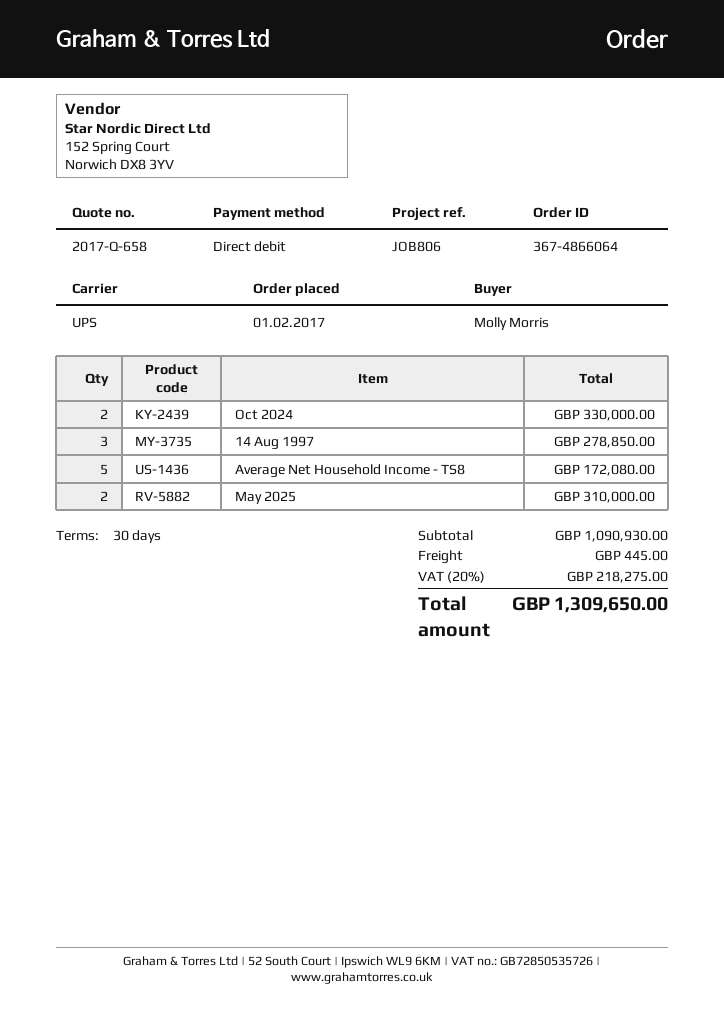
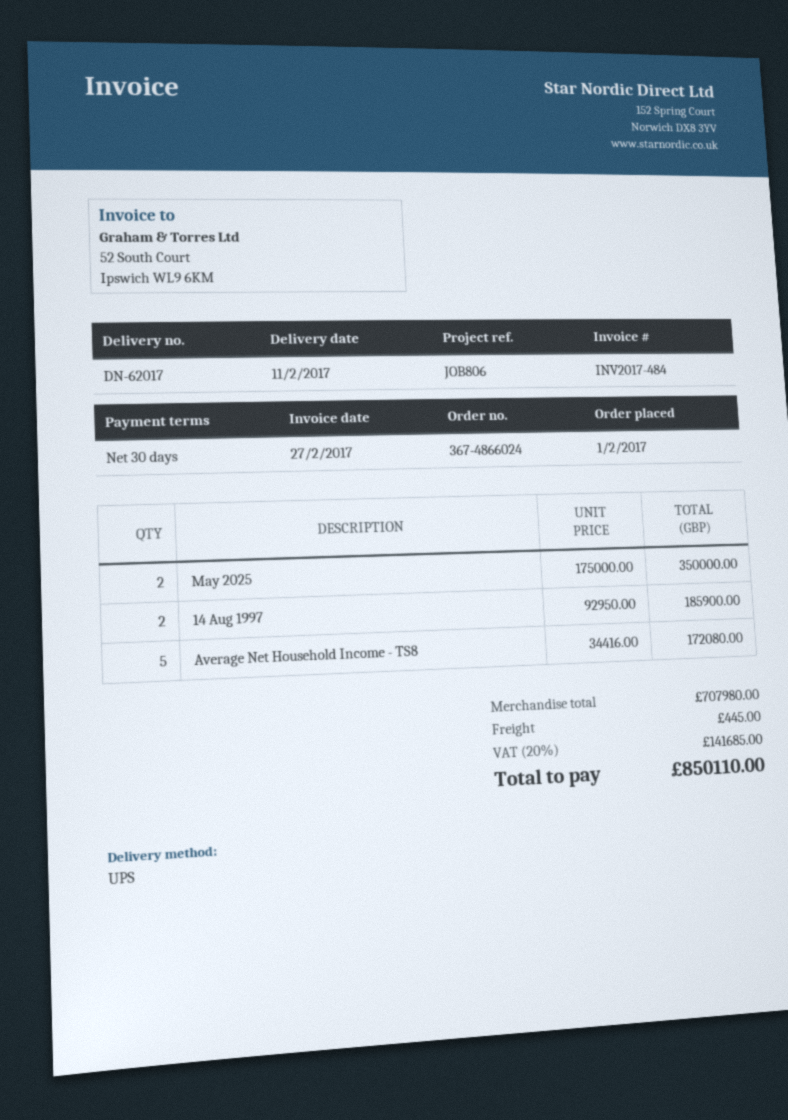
order number: 367-4866064 -> 367-4866024
Oct 2024: 2 for 330000.00 -> none
14 Aug 1997: 3 for 278850.00 -> 2 for 185900.00
May 2025: 2 for 310000.00 -> 2 for 350000.00
subtotal: 1090930.00 -> 707980.00
tax: 20% = 218275.00 -> 20% = 141685.00
total: 1309650.00 -> 850110.00

